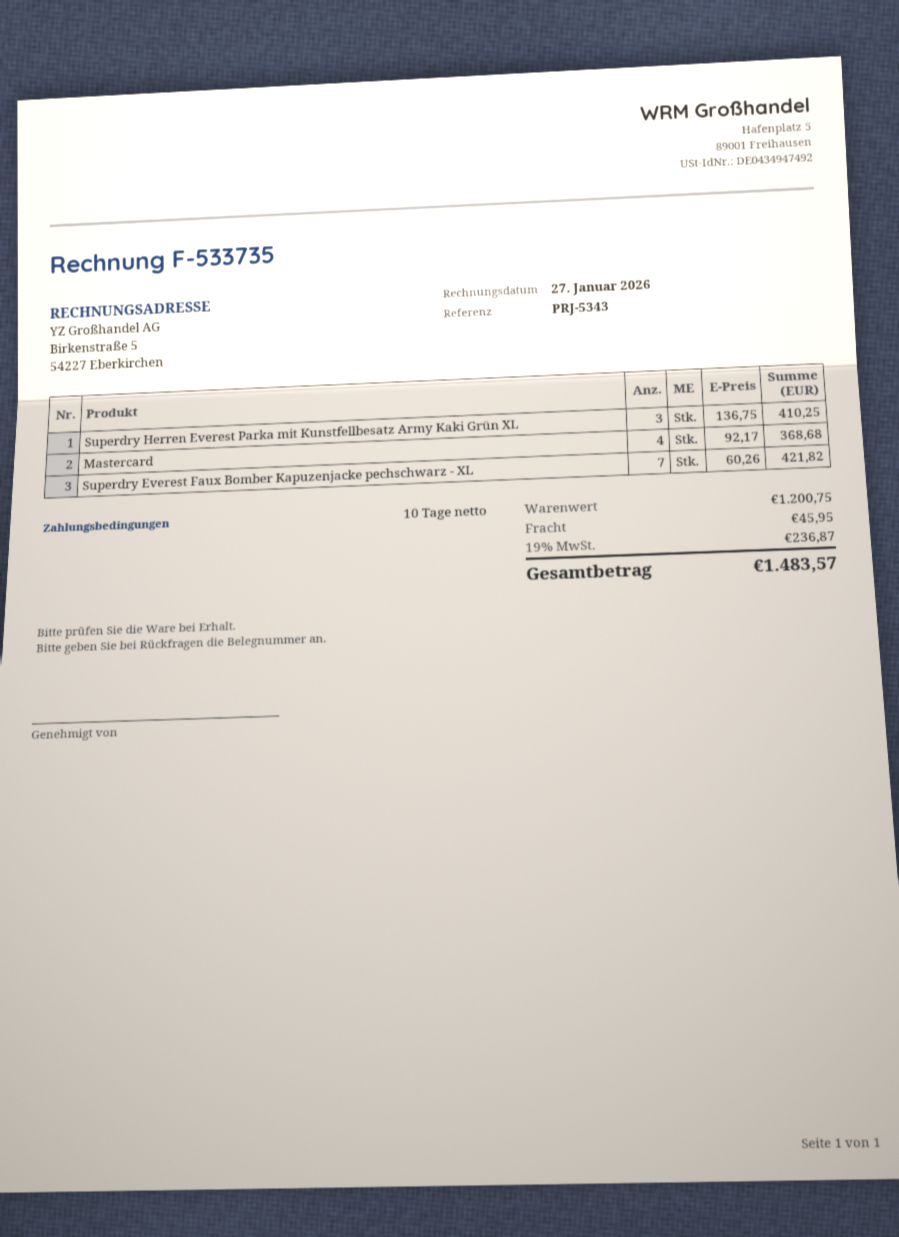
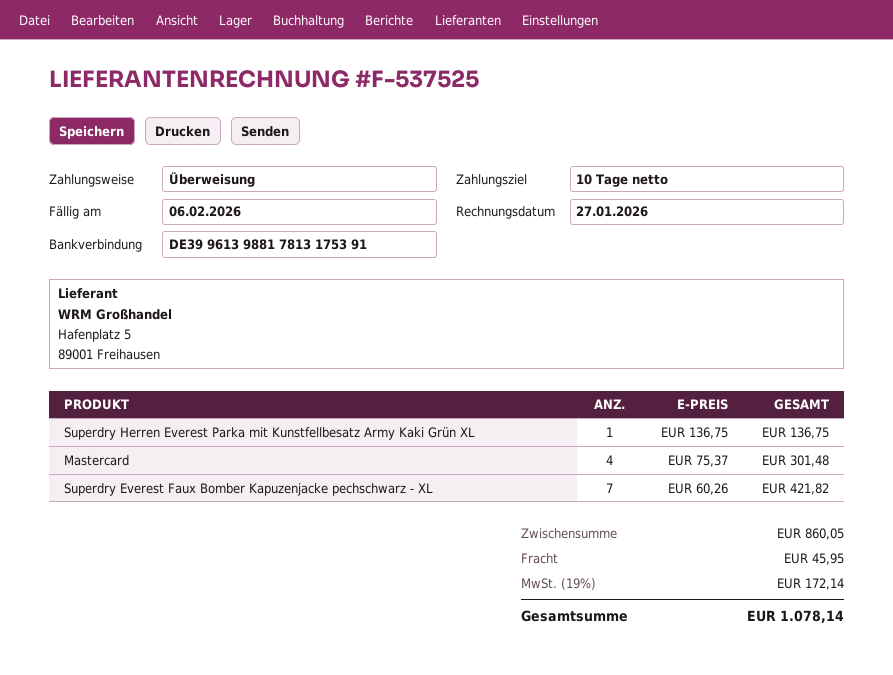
invoice number: F-533735 -> F-537525
Superdry Herren Everest Parka mit Kunstfellbesatz Army Kaki Grün XL: 3 x 136.75 = 410.25 -> 1 x 136.75 = 136.75
Mastercard: 4 x 92.17 = 368.68 -> 4 x 75.37 = 301.48
subtotal: 1200.75 -> 860.05
tax: 19% = 236.87 -> 19% = 172.14
total: 1483.57 -> 1078.14

